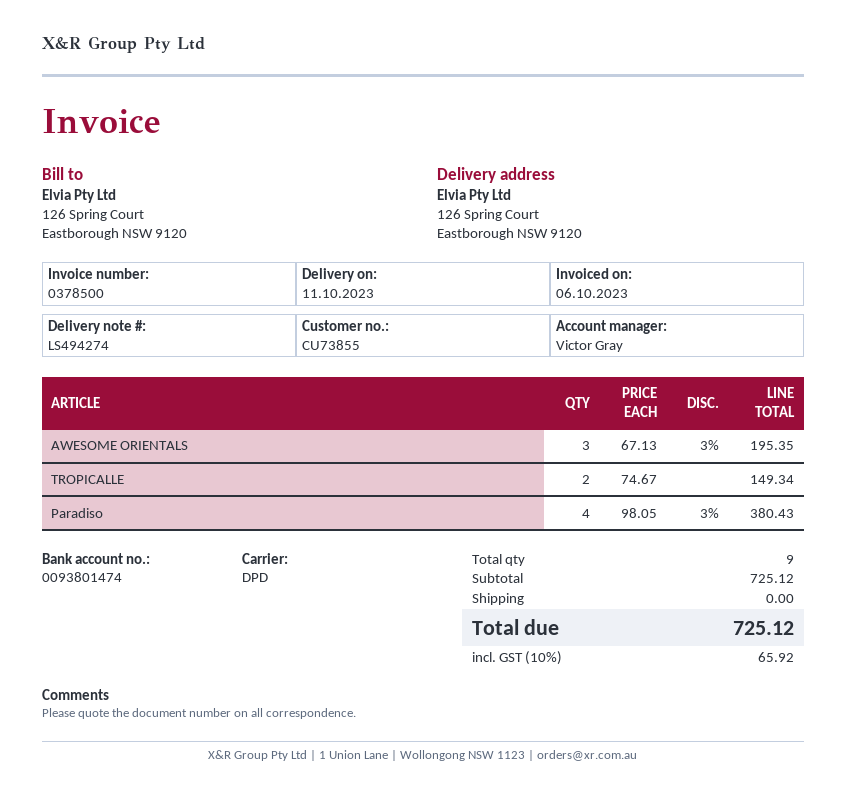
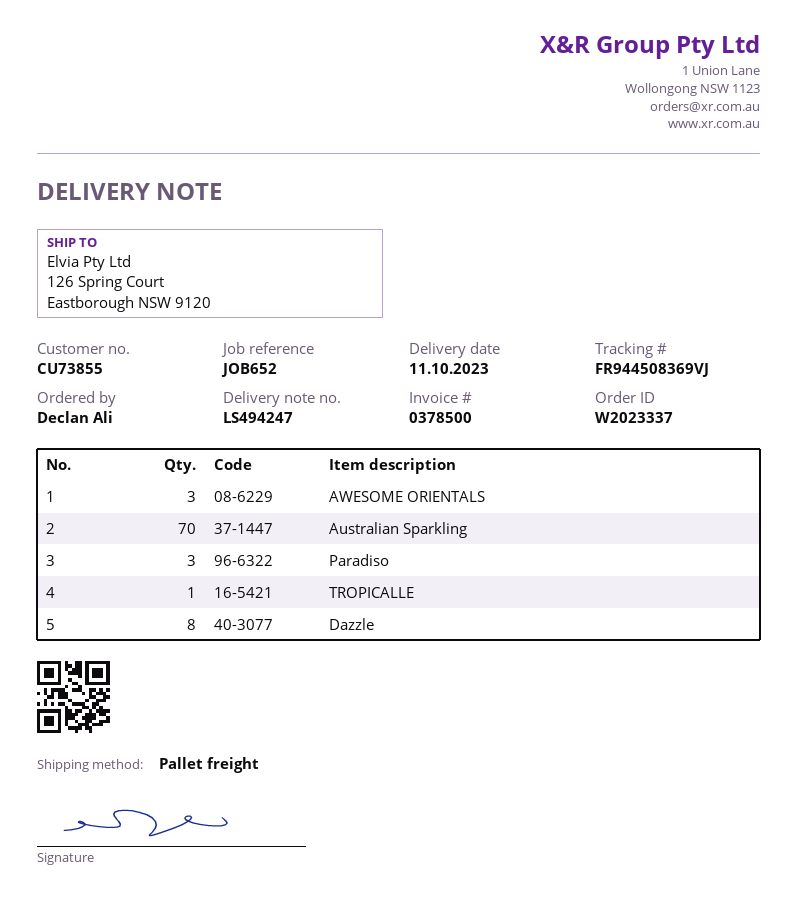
delivery note number: LS494274 -> LS494247
shipping method: DPD -> pallet freight
TROPICALLE: 2 -> 1
Paradiso: 4 -> 3
Australian Sparkling: none -> 70
Dazzle: none -> 8

